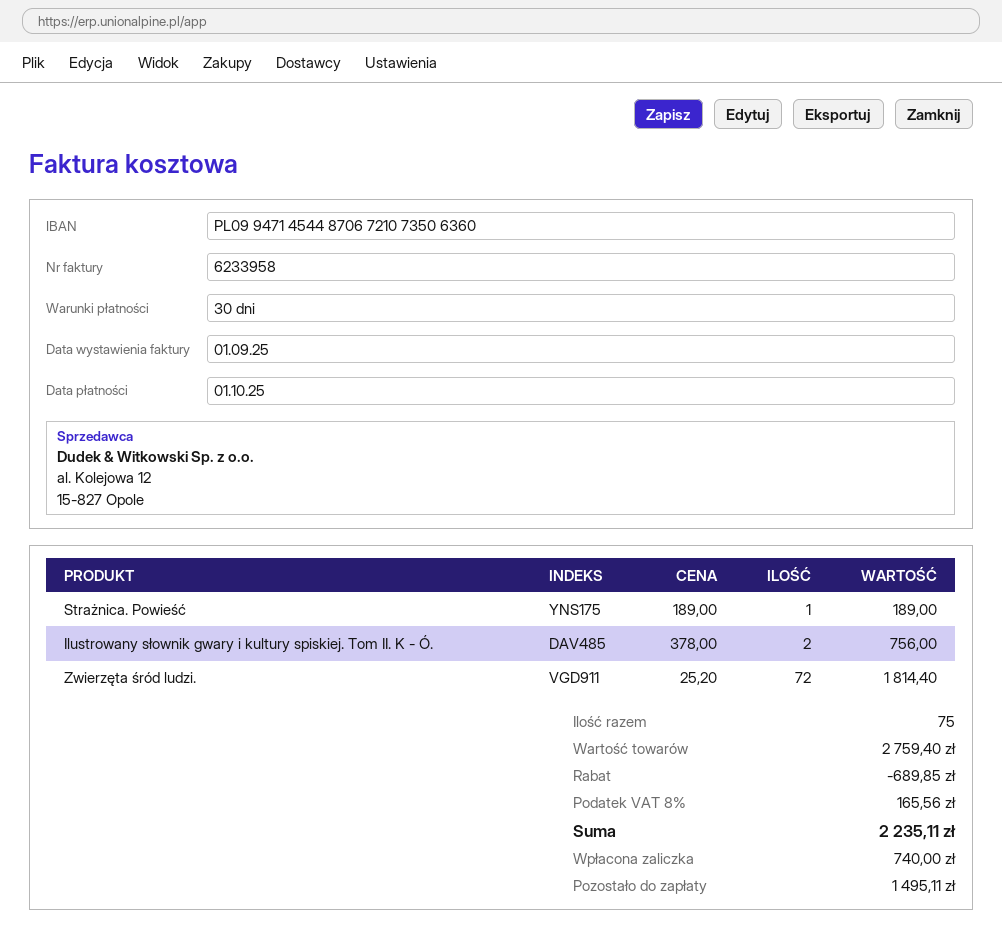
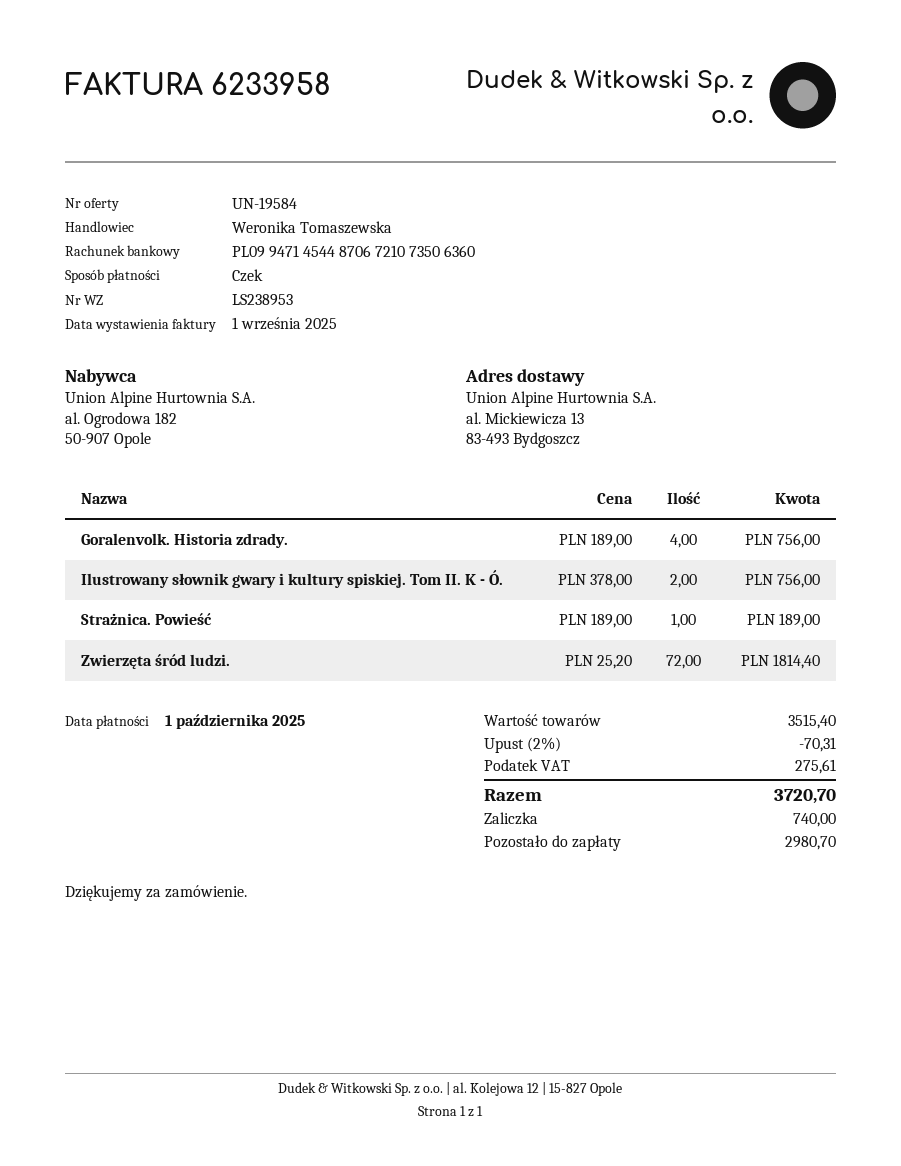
Goralenvolk. Historia zdrady.: none -> 4 x 189.00 = 756.00
subtotal: 2759.40 -> 3515.40
discount: 689.85 -> 70.31
tax: 165.56 -> 275.61
total: 2235.11 -> 3720.70
balance: 1495.11 -> 2980.70

